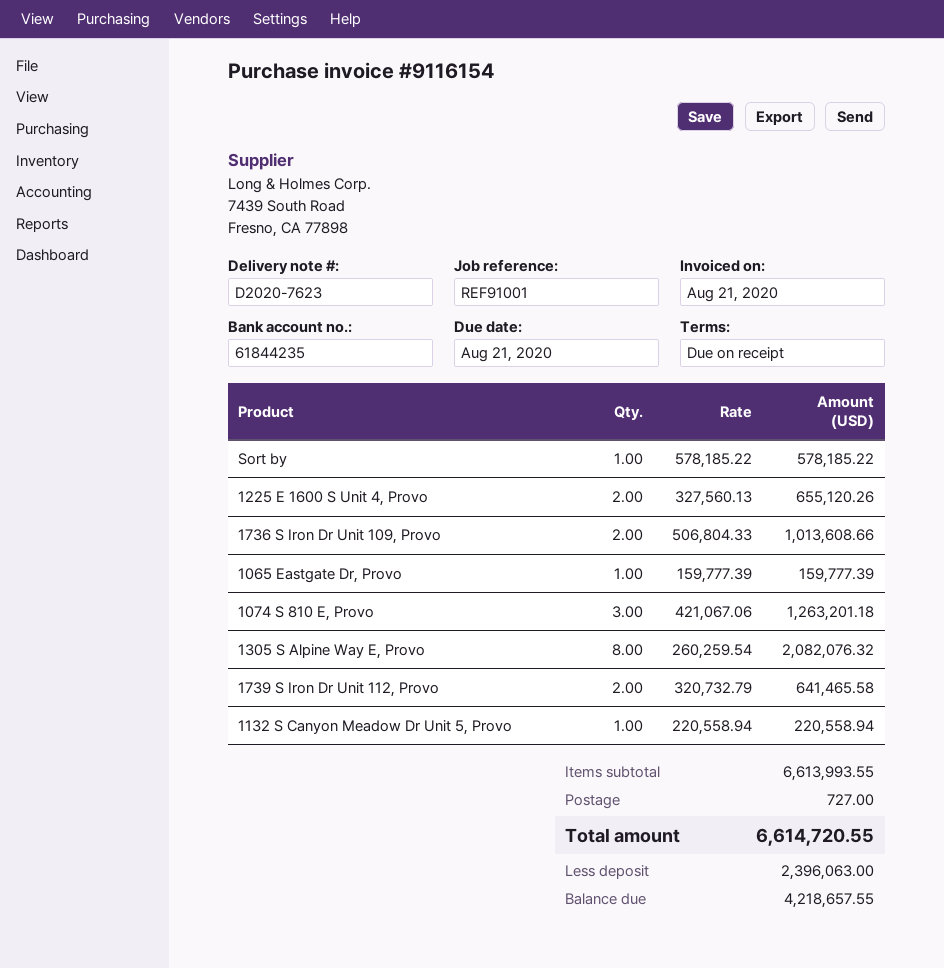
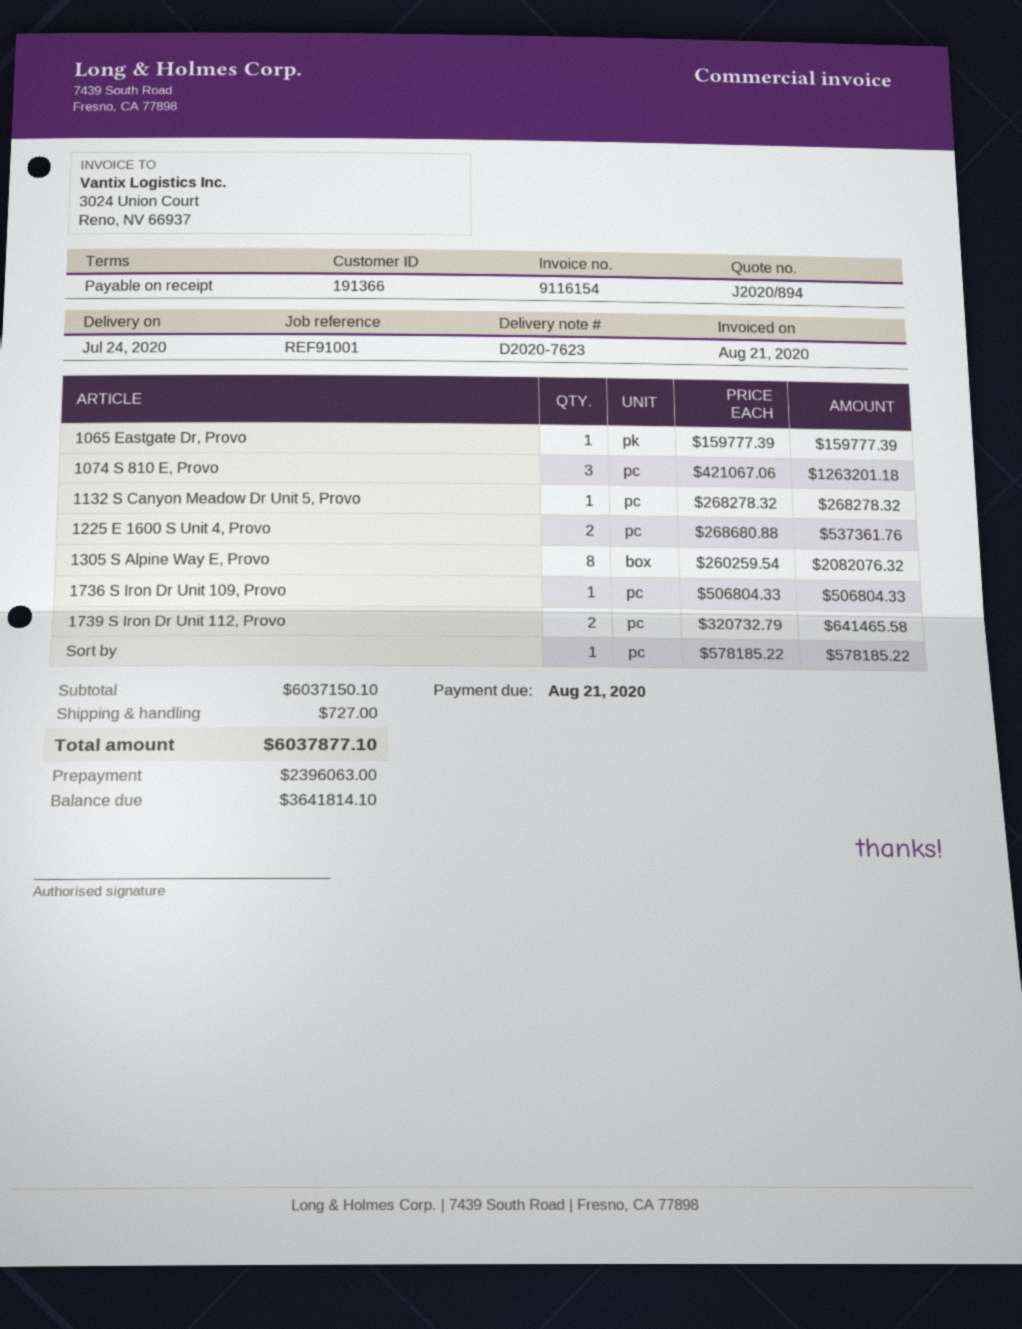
1225 E 1600 S Unit 4, Provo: 2 x 327560.13 = 655120.26 -> 2 x 268680.88 = 537361.76
1736 S Iron Dr Unit 109, Provo: 2 x 506804.33 = 1013608.66 -> 1 x 506804.33 = 506804.33
1132 S Canyon Meadow Dr Unit 5, Provo: 1 x 220558.94 = 220558.94 -> 1 x 268278.32 = 268278.32
subtotal: 6613993.55 -> 6037150.10
total: 6614720.55 -> 6037877.10
balance: 4218657.55 -> 3641814.10

